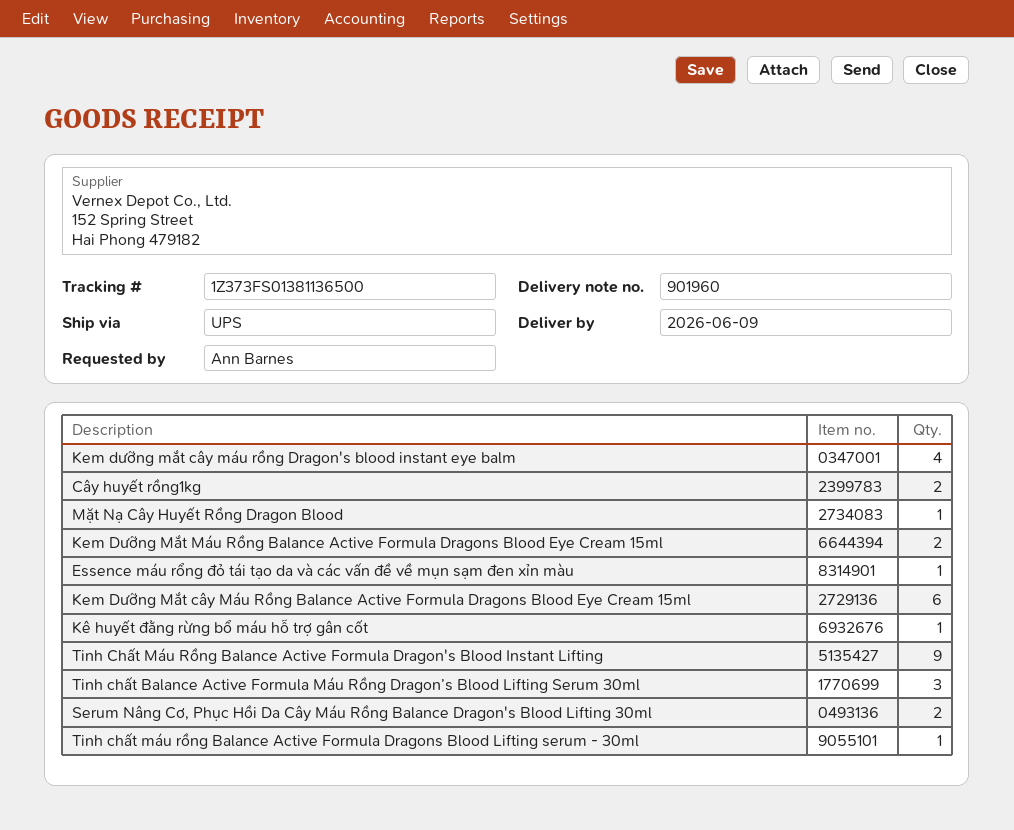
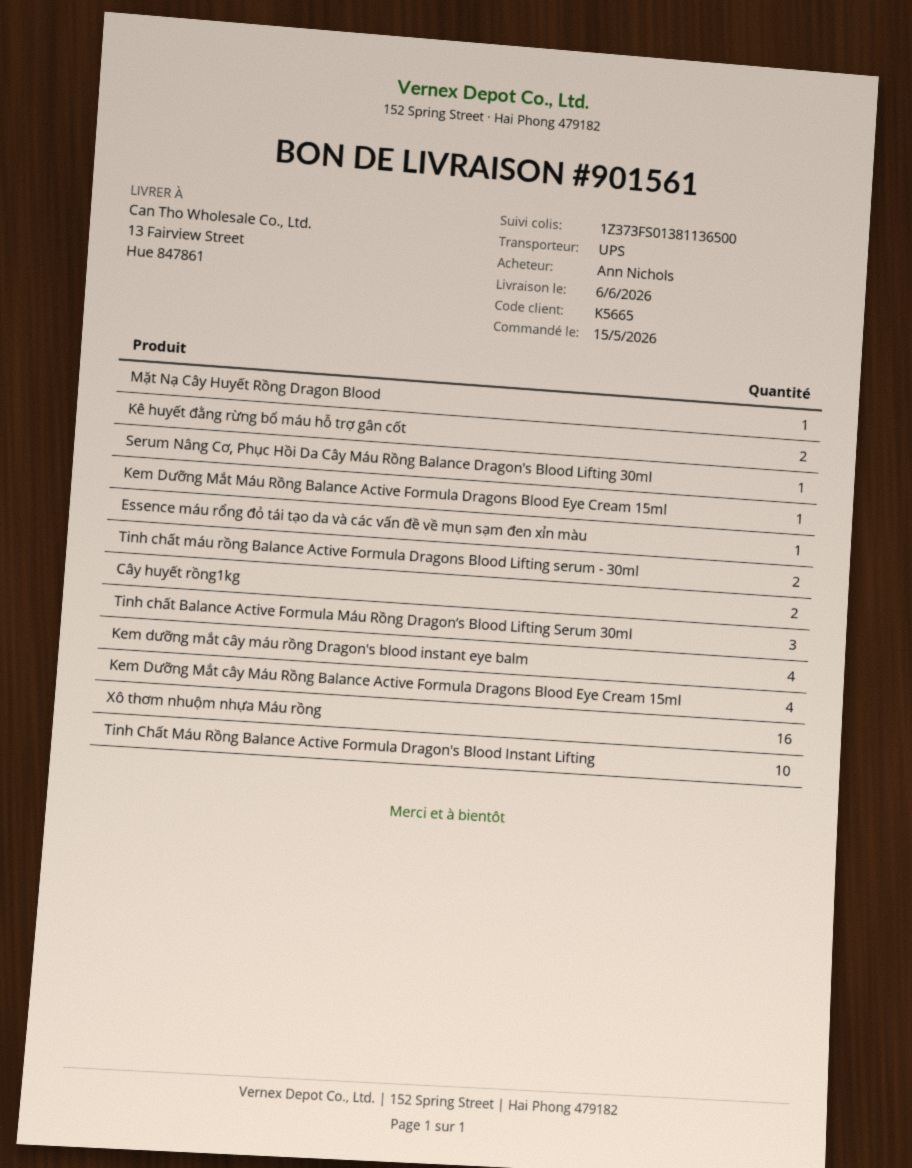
delivery note number: 901960 -> 901561
delivery date: 2026-06-09 -> 2026-06-06
ordered by: Ann Barnes -> Ann Nichols
Kem Dưỡng Mắt Máu Rồng Balance Active Formula Dragons Blood Eye Cream 15ml: 2 -> 1
Kem Dưỡng Mắt cây Máu Rồng Balance Active Formula Dragons Blood Eye Cream 15ml: 6 -> 4
Kê huyết đằng rừng bổ máu hỗ trợ gân cốt: 1 -> 2
Tinh Chất Máu Rồng Balance Active Formula Dragon's Blood Instant Lifting: 9 -> 10
Serum Nâng Cơ, Phục Hồi Da Cây Máu Rồng Balance Dragon's Blood Lifting 30ml: 2 -> 1
Tinh chất máu rồng Balance Active Formula Dragons Blood Lifting serum - 30ml: 1 -> 2
Xô thơm nhuộm nhựa Máu rồng: none -> 16

